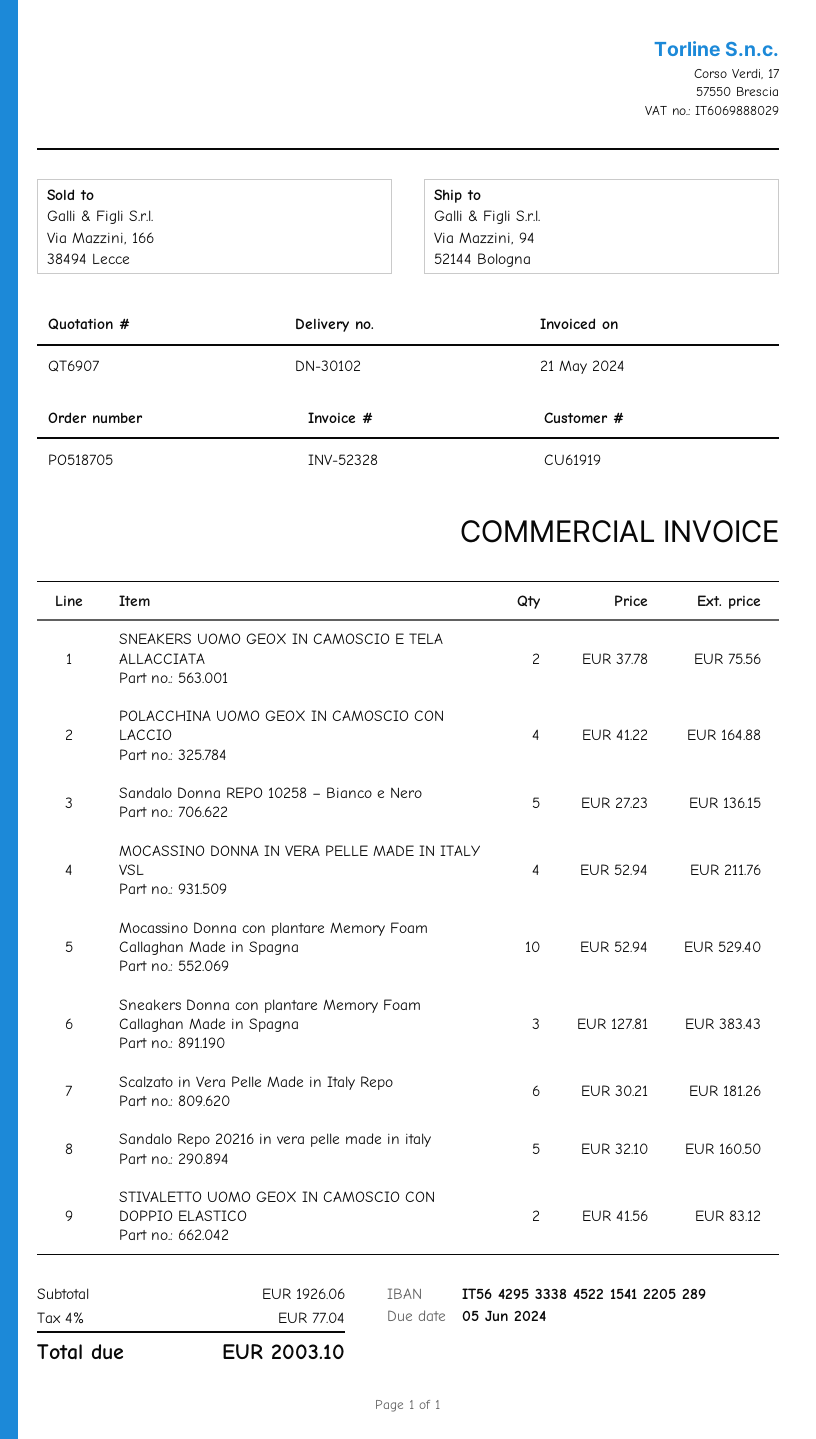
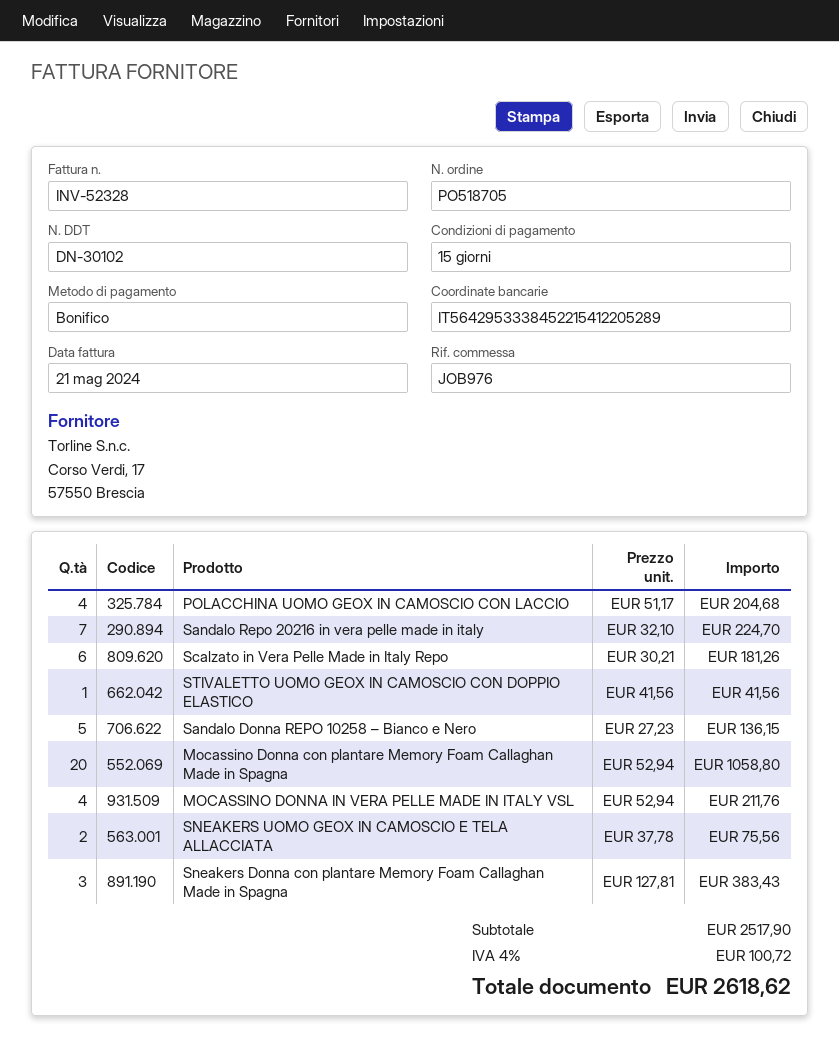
POLACCHINA UOMO GEOX IN CAMOSCIO CON LACCIO: 4 x 41.22 = 164.88 -> 4 x 51.17 = 204.68
Mocassino Donna con plantare Memory Foam Callaghan Made in Spagna: 10 x 52.94 = 529.40 -> 20 x 52.94 = 1058.80
Sandalo Repo 20216 in vera pelle made in italy: 5 x 32.10 = 160.50 -> 7 x 32.10 = 224.70
STIVALETTO UOMO GEOX IN CAMOSCIO CON DOPPIO ELASTICO: 2 x 41.56 = 83.12 -> 1 x 41.56 = 41.56
subtotal: 1926.06 -> 2517.90
tax: 4% = 77.04 -> 4% = 100.72
total: 2003.10 -> 2618.62

